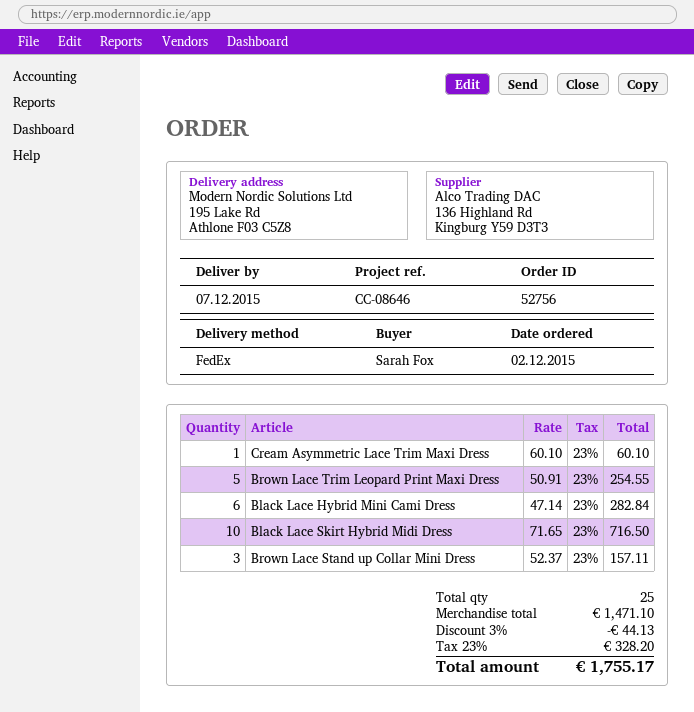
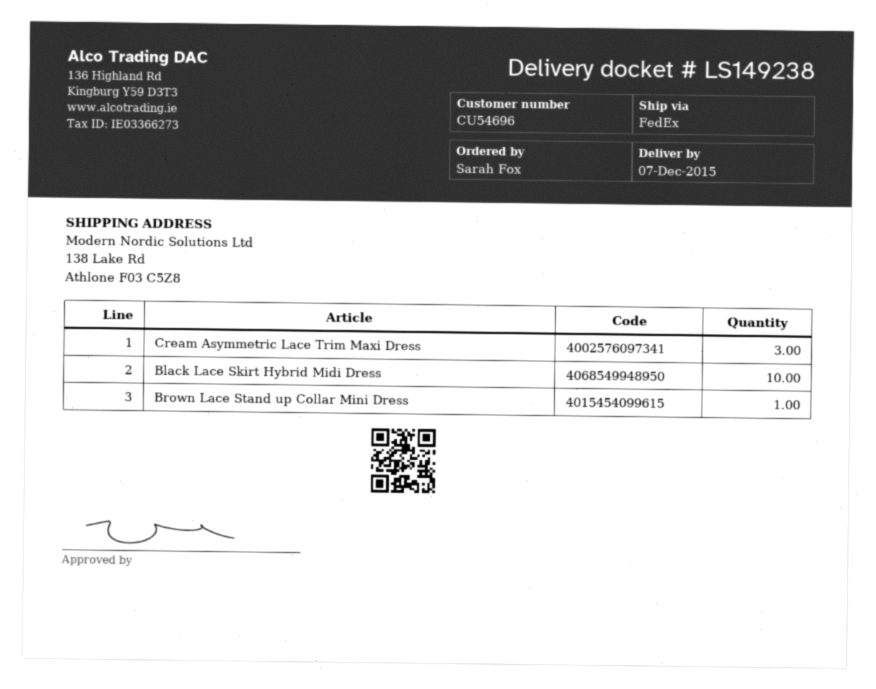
ship to: 195 Lake Rd, Athlone F03 C5Z8 -> 138 Lake Rd, Athlone F03 C5Z8
Cream Asymmetric Lace Trim Maxi Dress: 1 -> 3
Brown Lace Trim Leopard Print Maxi Dress: 5 -> none
Black Lace Hybrid Mini Cami Dress: 6 -> none
Brown Lace Stand up Collar Mini Dress: 3 -> 1

